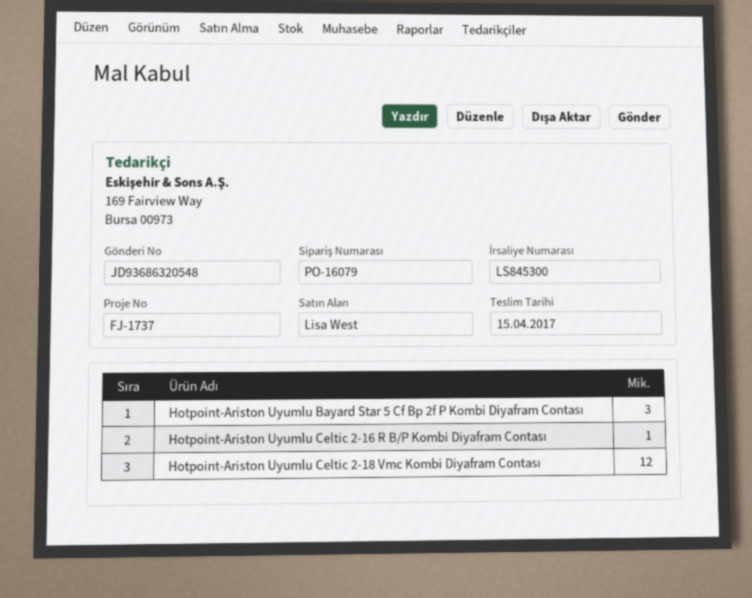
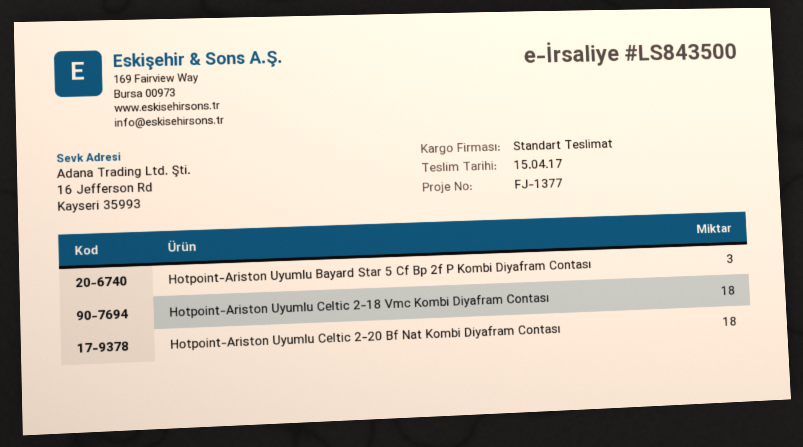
delivery note number: LS845300 -> LS843500
reference: FJ-1737 -> FJ-1377
Hotpoint-Ariston Uyumlu Celtic 2-16 R B/P Kombi Diyafram Contası: 1 -> none
Hotpoint-Ariston Uyumlu Celtic 2-18 Vmc Kombi Diyafram Contası: 12 -> 18
Hotpoint-Ariston Uyumlu Celtic 2-20 Bf Nat Kombi Diyafram Contası: none -> 18

